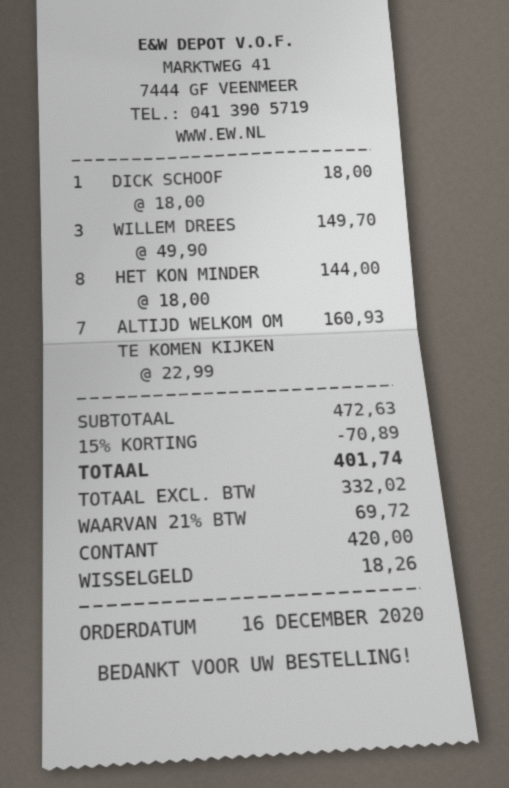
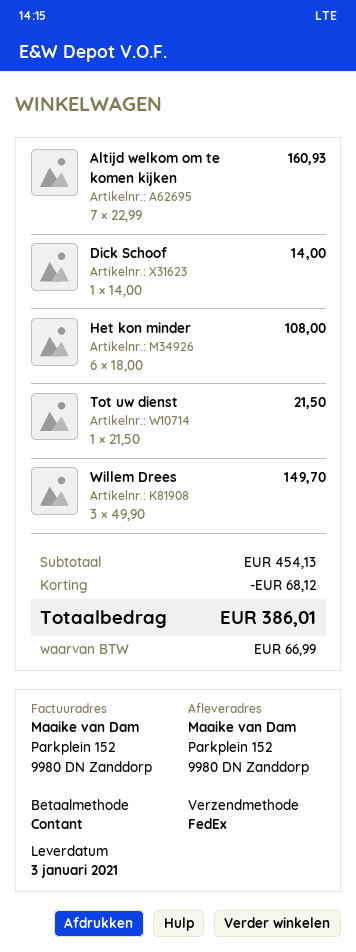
DICK SCHOOF: 1 x 18.00 = 18.00 -> 1 x 14.00 = 14.00
HET KON MINDER: 8 x 18.00 = 144.00 -> 6 x 18.00 = 108.00
Tot uw dienst: none -> 1 x 21.50 = 21.50
subtotal: 472.63 -> 454.13
discount: 70.89 -> 68.12
tax: 69.72 -> 66.99
total: 401.74 -> 386.01

